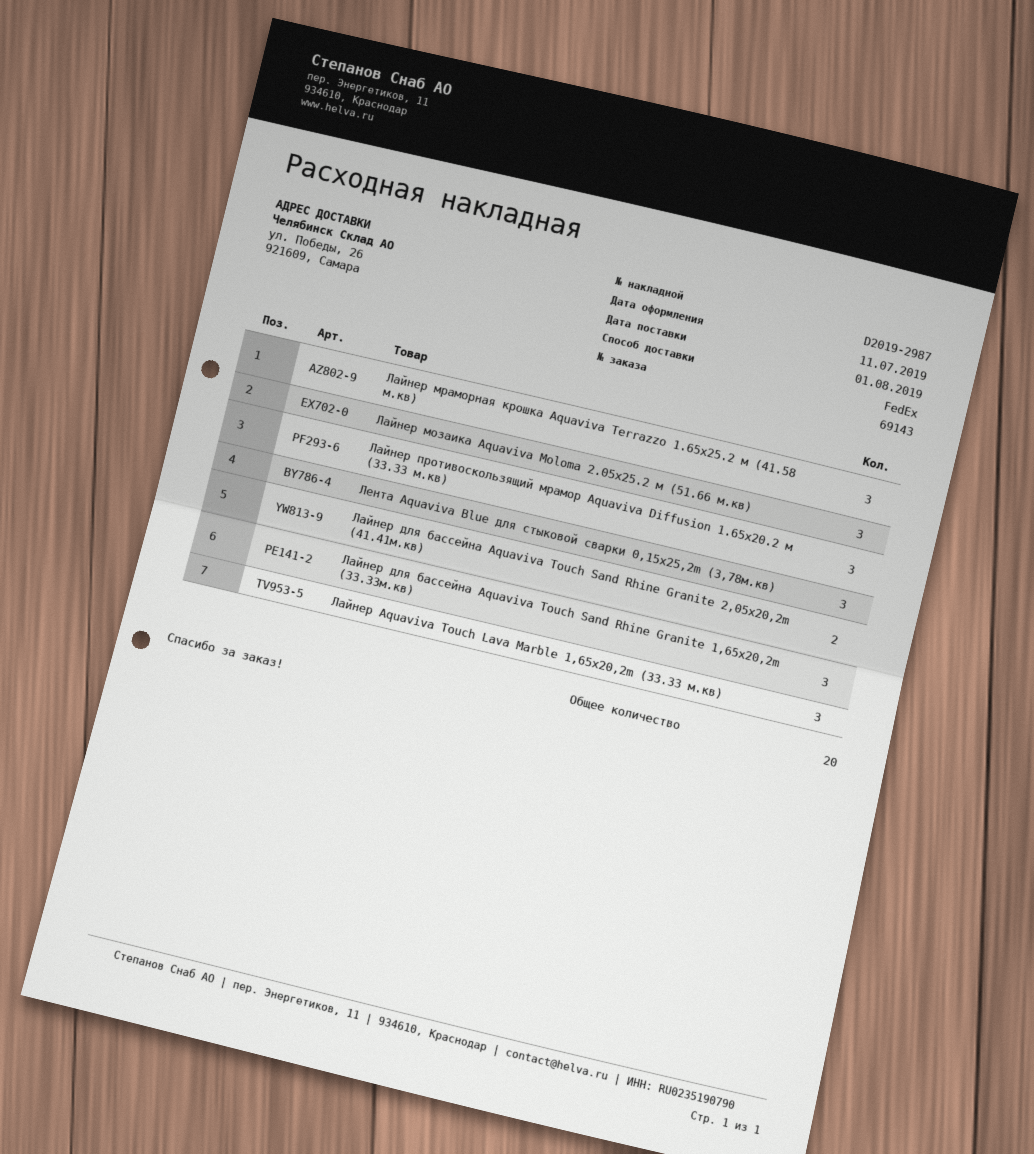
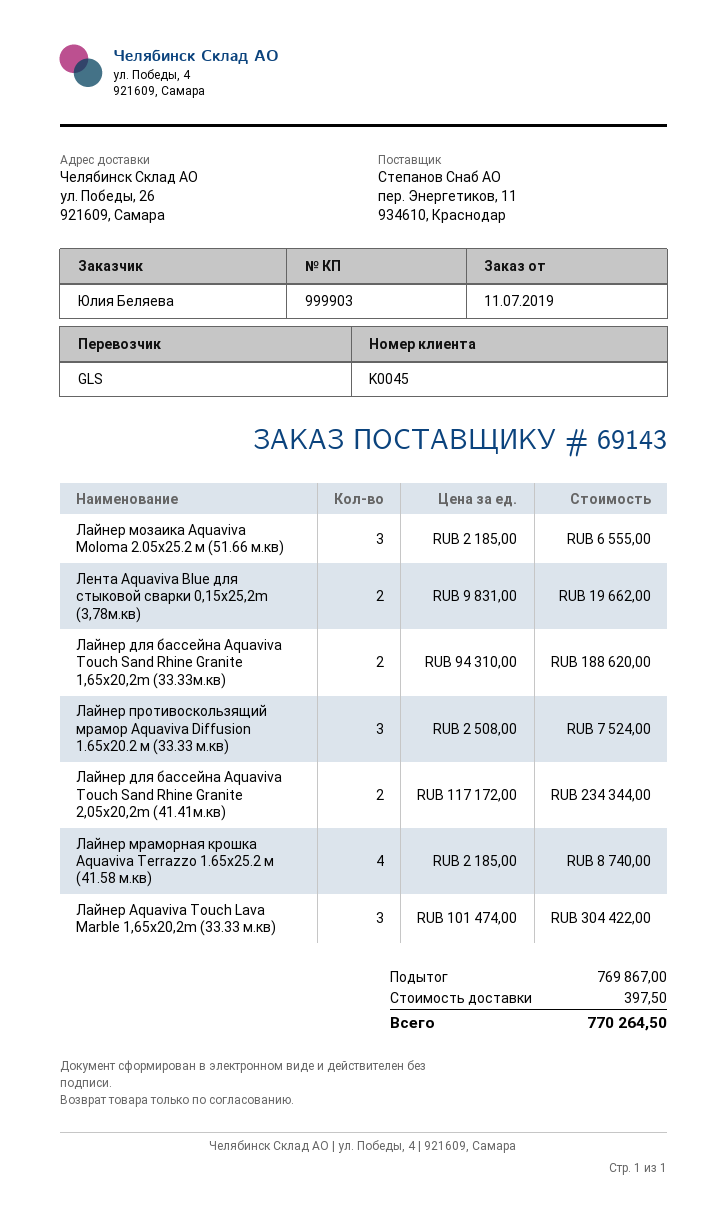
shipping method: FedEx -> GLS
Лайнер мраморная крошка Aquaviva Terrazzo 1.65x25.2 м (41.58 м.кв): 3 -> 4
Лента Aquaviva Blue для стыковой сварки 0,15x25,2m (3,78м.кв): 3 -> 2
Лайнер для бассейна Aquaviva Touch Sand Rhine Granite 1,65x20,2m (33.33м.кв): 3 -> 2

